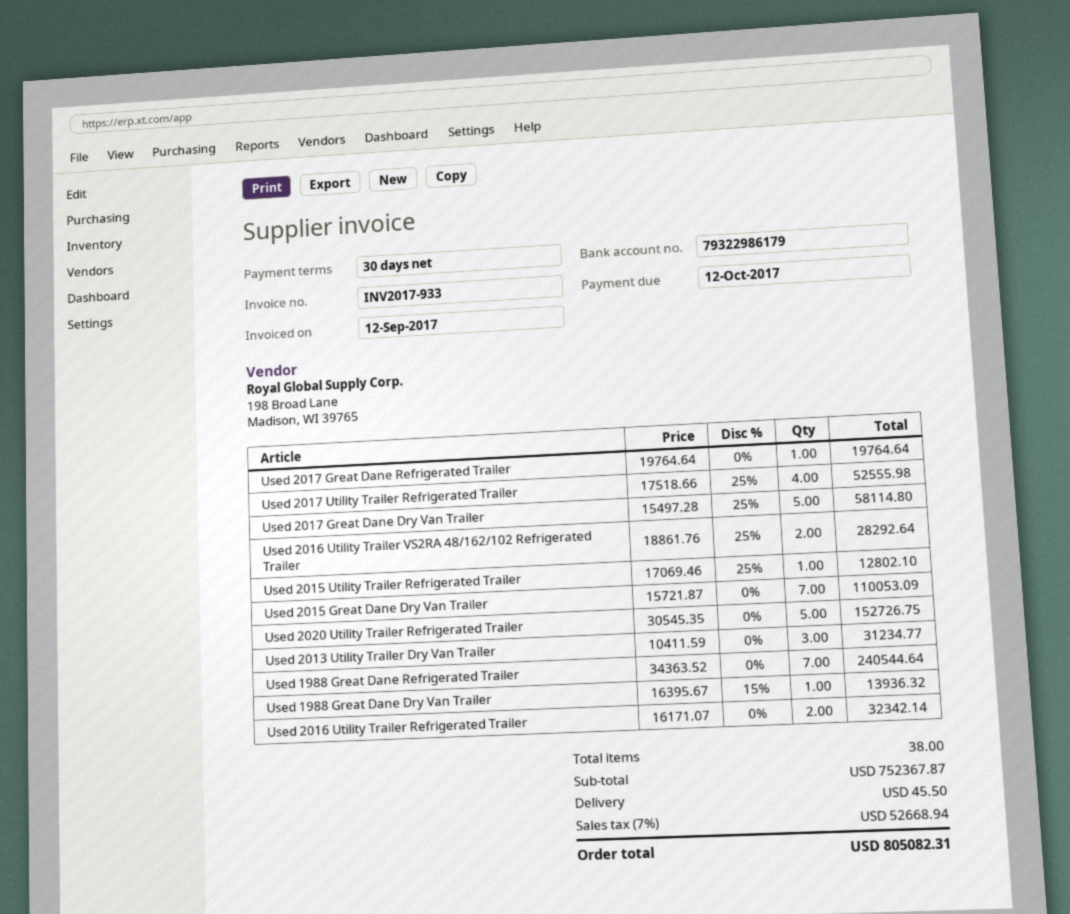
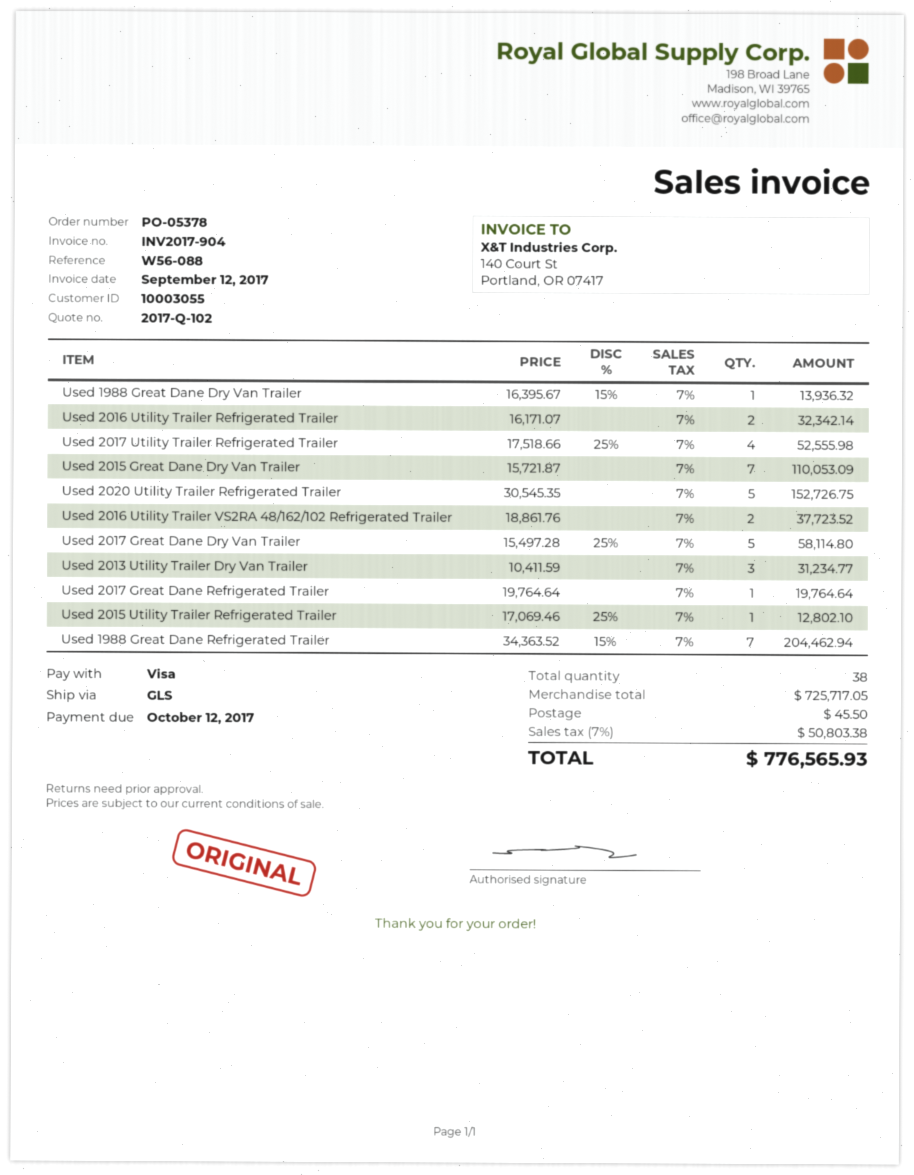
invoice number: INV2017-933 -> INV2017-904
Used 2016 Utility Trailer VS2RA 48/162/102 Refrigerated Trailer: 2 x 18861.76 - 25% = 28292.64 -> 2 x 18861.76 = 37723.52
Used 1988 Great Dane Refrigerated Trailer: 7 x 34363.52 = 240544.64 -> 7 x 34363.52 - 15% = 204462.94
subtotal: 752367.87 -> 725717.05
tax: 7% = 52668.94 -> 7% = 50803.38
total: 805082.31 -> 776565.93

